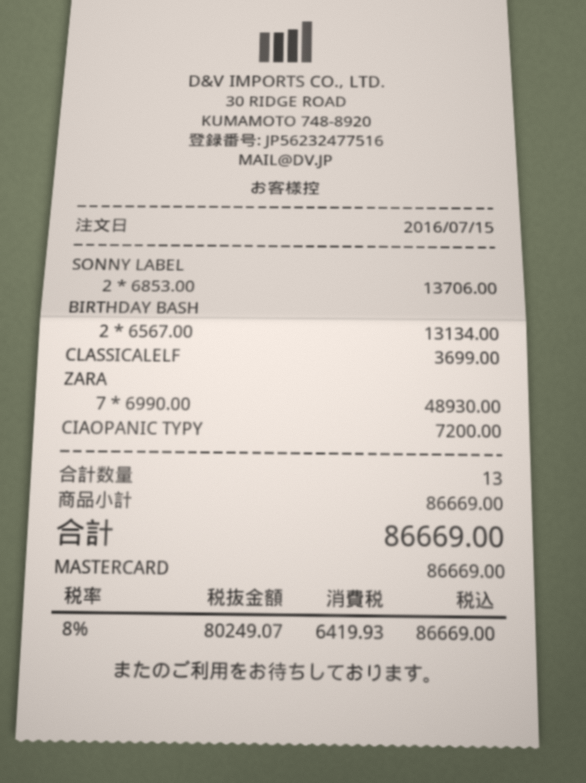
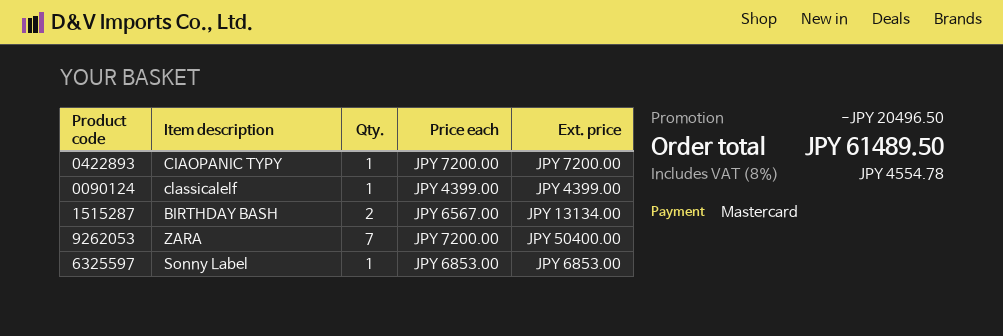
SONNY LABEL: 2 x 6853.00 = 13706.00 -> 1 x 6853.00 = 6853.00
CLASSICALELF: 1 x 3699.00 = 3699.00 -> 1 x 4399.00 = 4399.00
ZARA: 7 x 6990.00 = 48930.00 -> 7 x 7200.00 = 50400.00
discount: none -> 20496.50
tax: 8% = 6419.93 -> 8% = 4554.78
total: 86669.00 -> 61489.50

